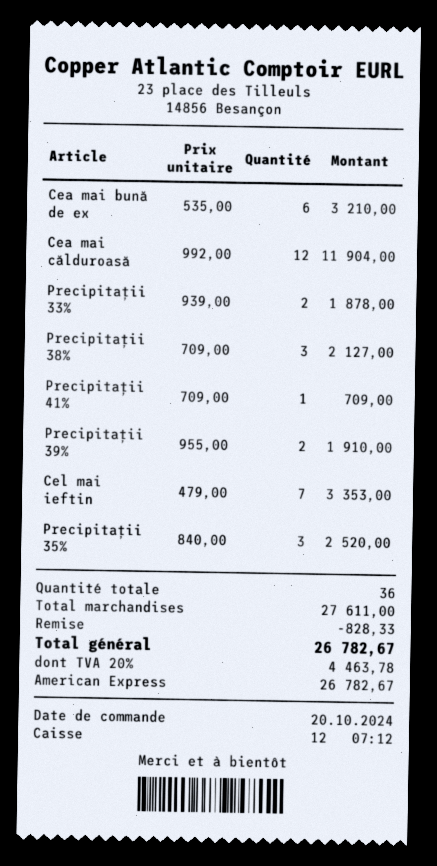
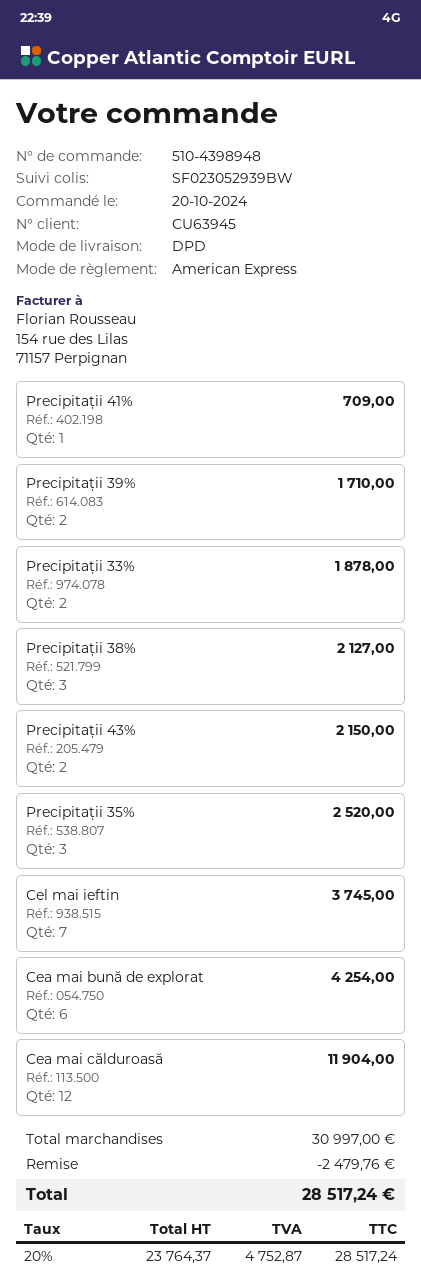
Cea mai bună de ex: 6 for 3210.00 -> 6 for 4254.00
Precipitații 39%: 2 for 1910.00 -> 2 for 1710.00
Cel mai ieftin: 7 for 3353.00 -> 7 for 3745.00
Precipitații 43%: none -> 2 for 2150.00
subtotal: 27611.00 -> 30997.00
discount: 828.33 -> 2479.76
tax: 20% = 4463.78 -> 20% = 4752.87
total: 26782.67 -> 28517.24

